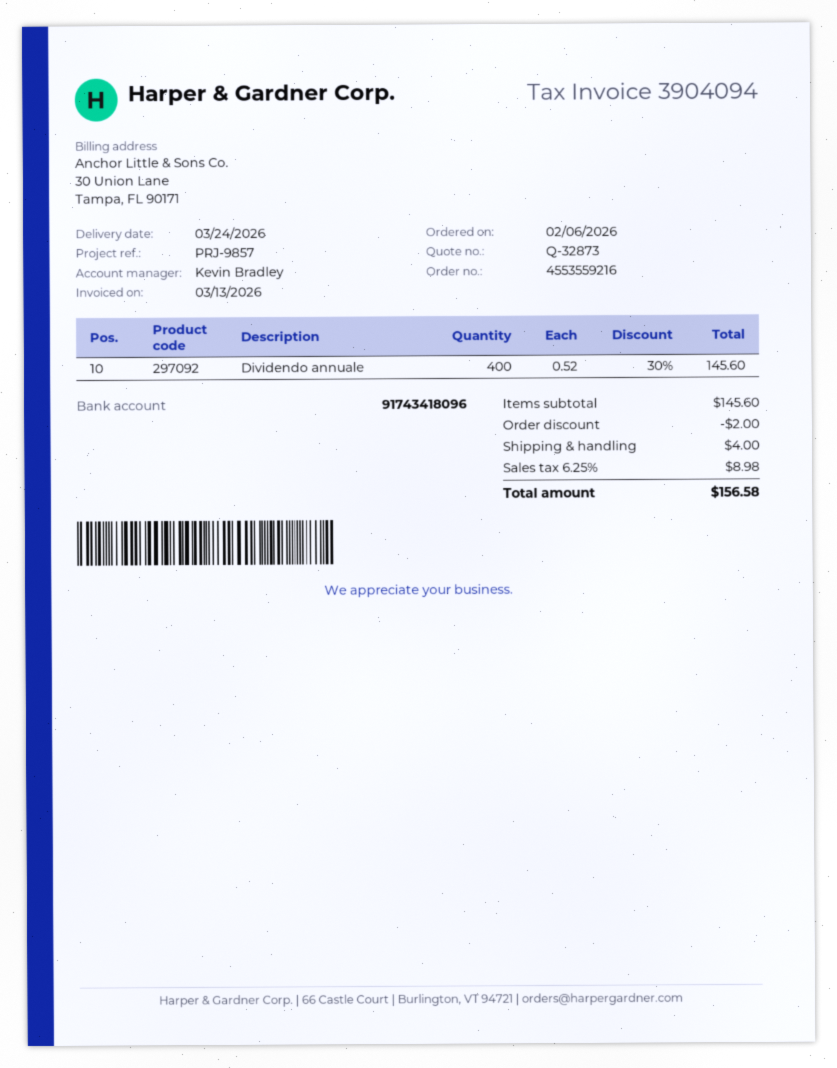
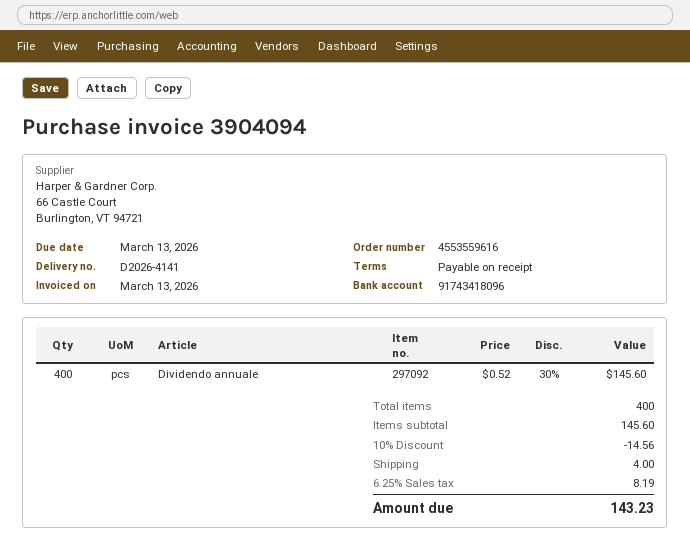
order number: 4553559216 -> 4553559616
discount: 2.00 -> 14.56
tax: 6.25% = 8.98 -> 6.25% = 8.19
total: 156.58 -> 143.23

